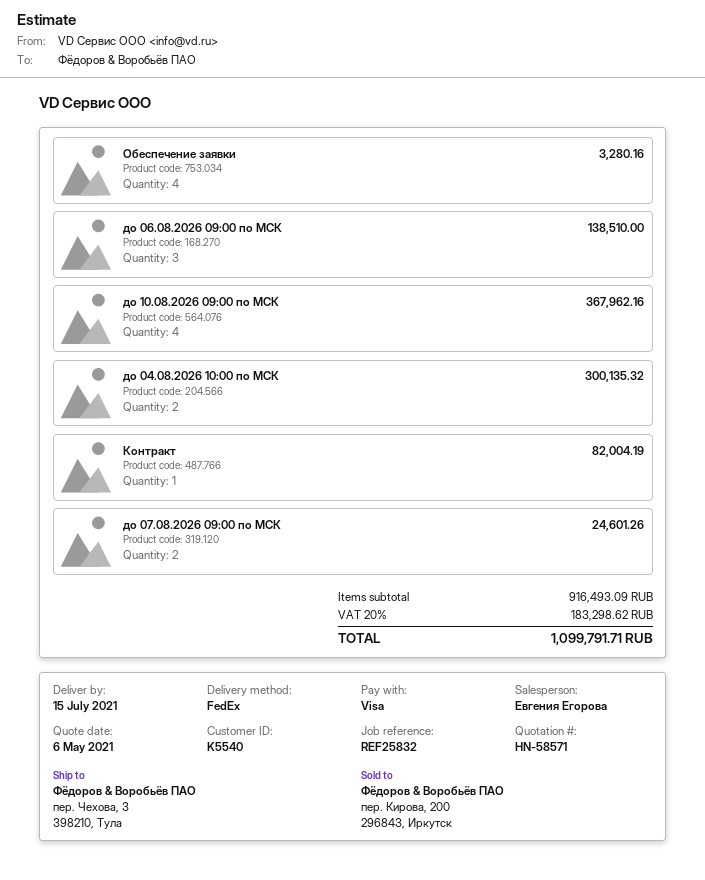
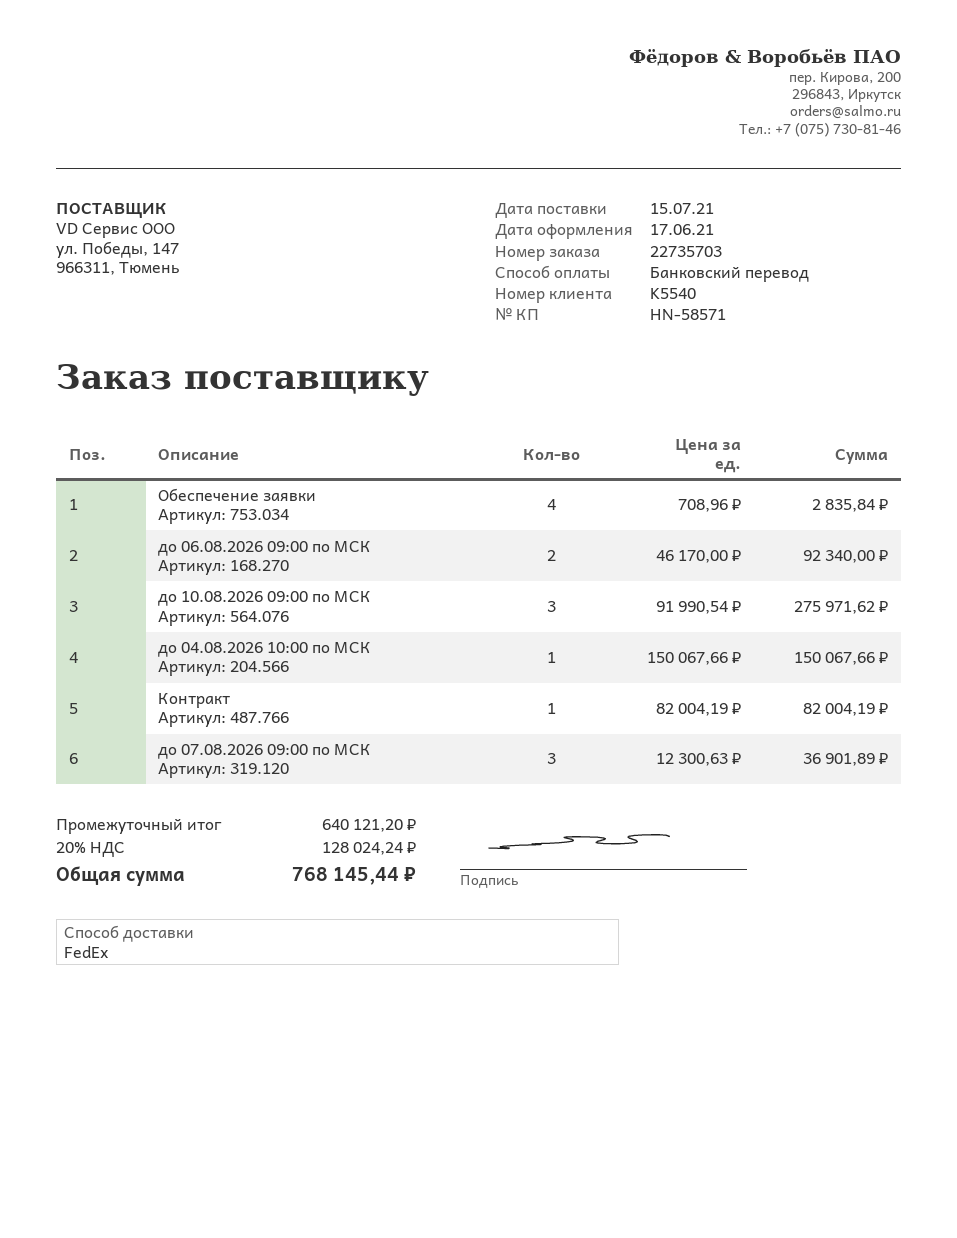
payment method: Visa -> bank transfer
Обеспечение заявки: 4 for 3280.16 -> 4 for 2835.84
до 06.08.2026 09:00 по МСК: 3 for 138510.00 -> 2 for 92340.00
до 10.08.2026 09:00 по МСК: 4 for 367962.16 -> 3 for 275971.62
до 04.08.2026 10:00 по МСК: 2 for 300135.32 -> 1 for 150067.66
до 07.08.2026 09:00 по МСК: 2 for 24601.26 -> 3 for 36901.89
subtotal: 916493.09 -> 640121.20
tax: 20% = 183298.62 -> 20% = 128024.24
total: 1099791.71 -> 768145.44

